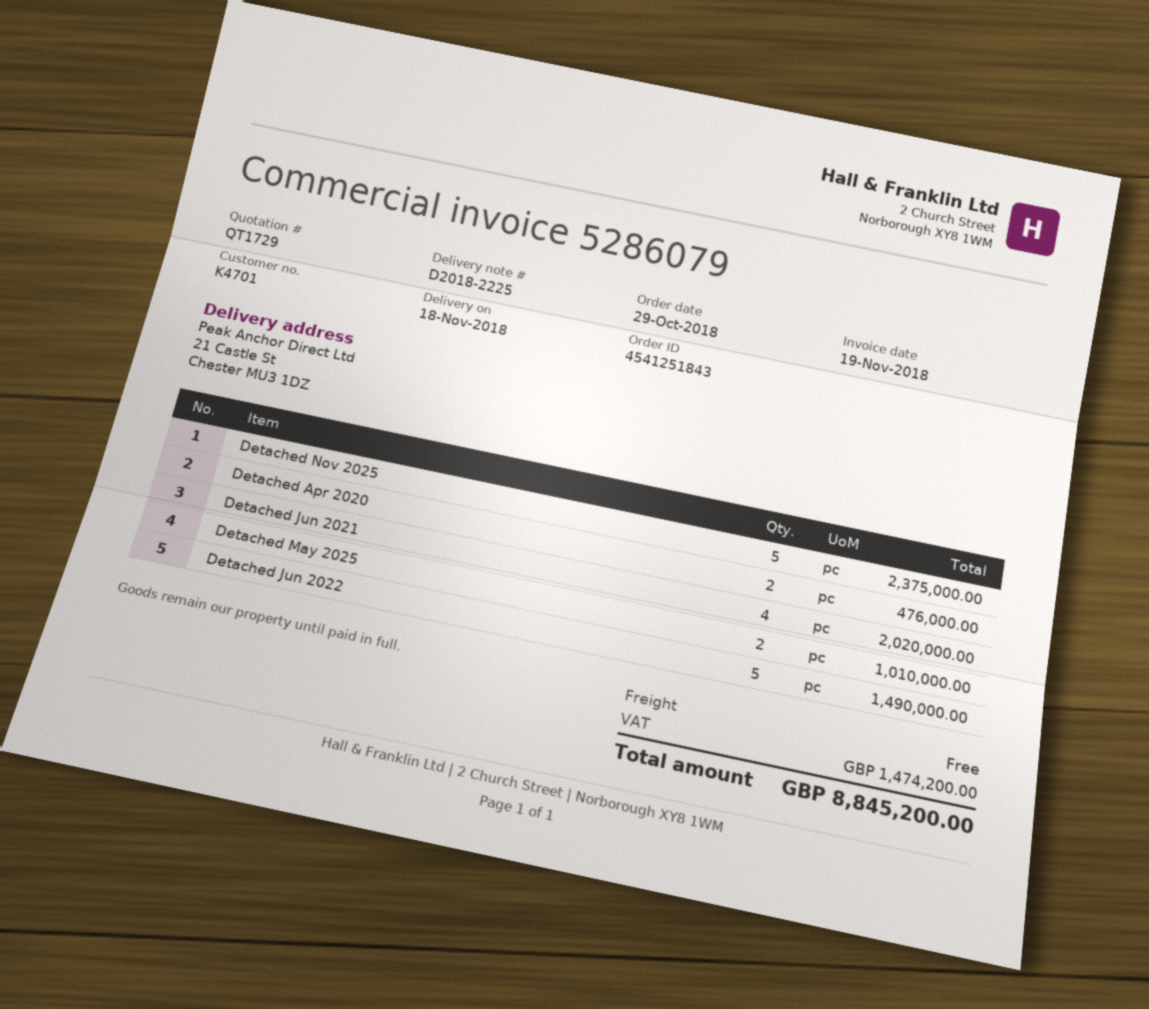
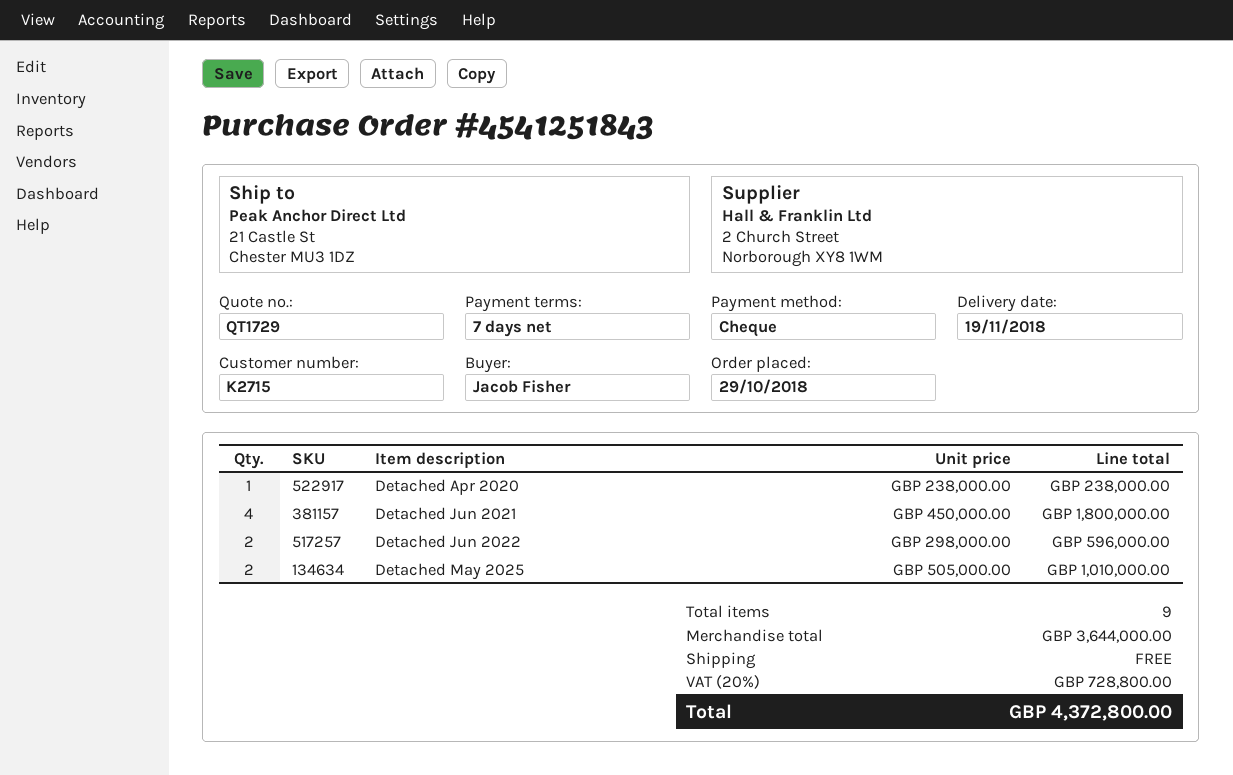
delivery date: 2018-11-18 -> 2018-11-19
customer number: K4701 -> K2715
Detached Nov 2025: 5 for 2375000.00 -> none
Detached Apr 2020: 2 for 476000.00 -> 1 for 238000.00
Detached Jun 2021: 4 for 2020000.00 -> 4 for 1800000.00
Detached Jun 2022: 5 for 1490000.00 -> 2 for 596000.00
tax: 1474200.00 -> 728800.00
total: 8845200.00 -> 4372800.00

